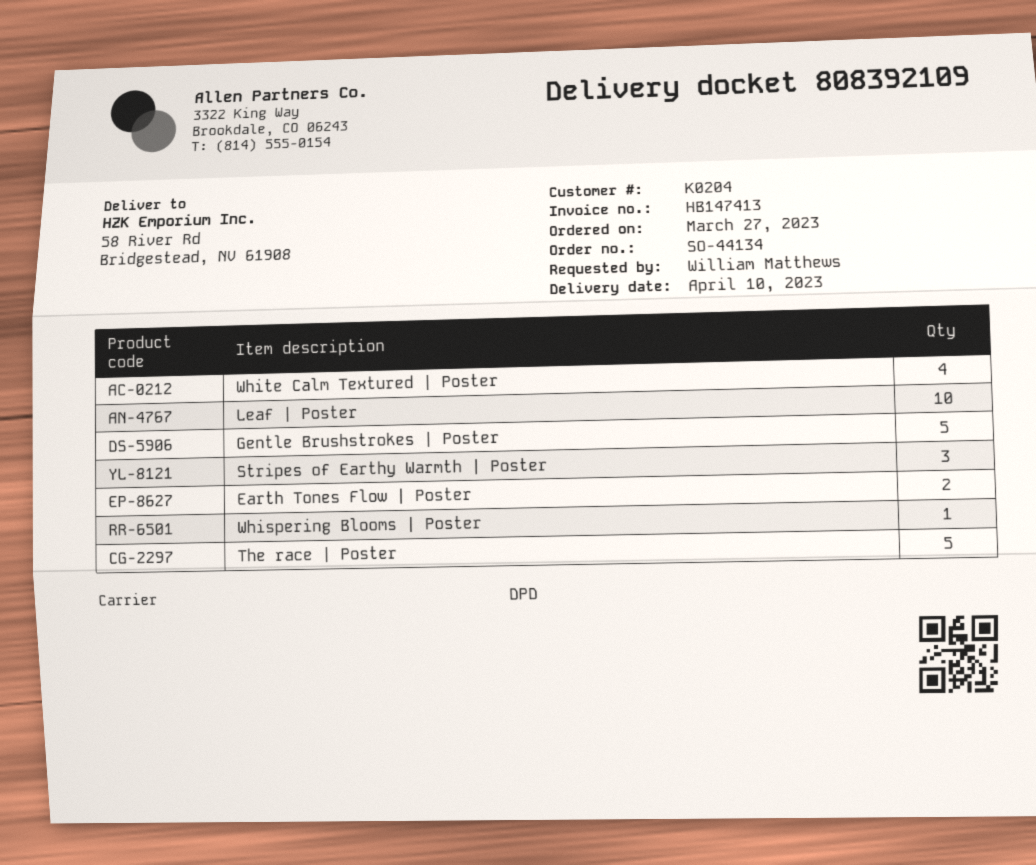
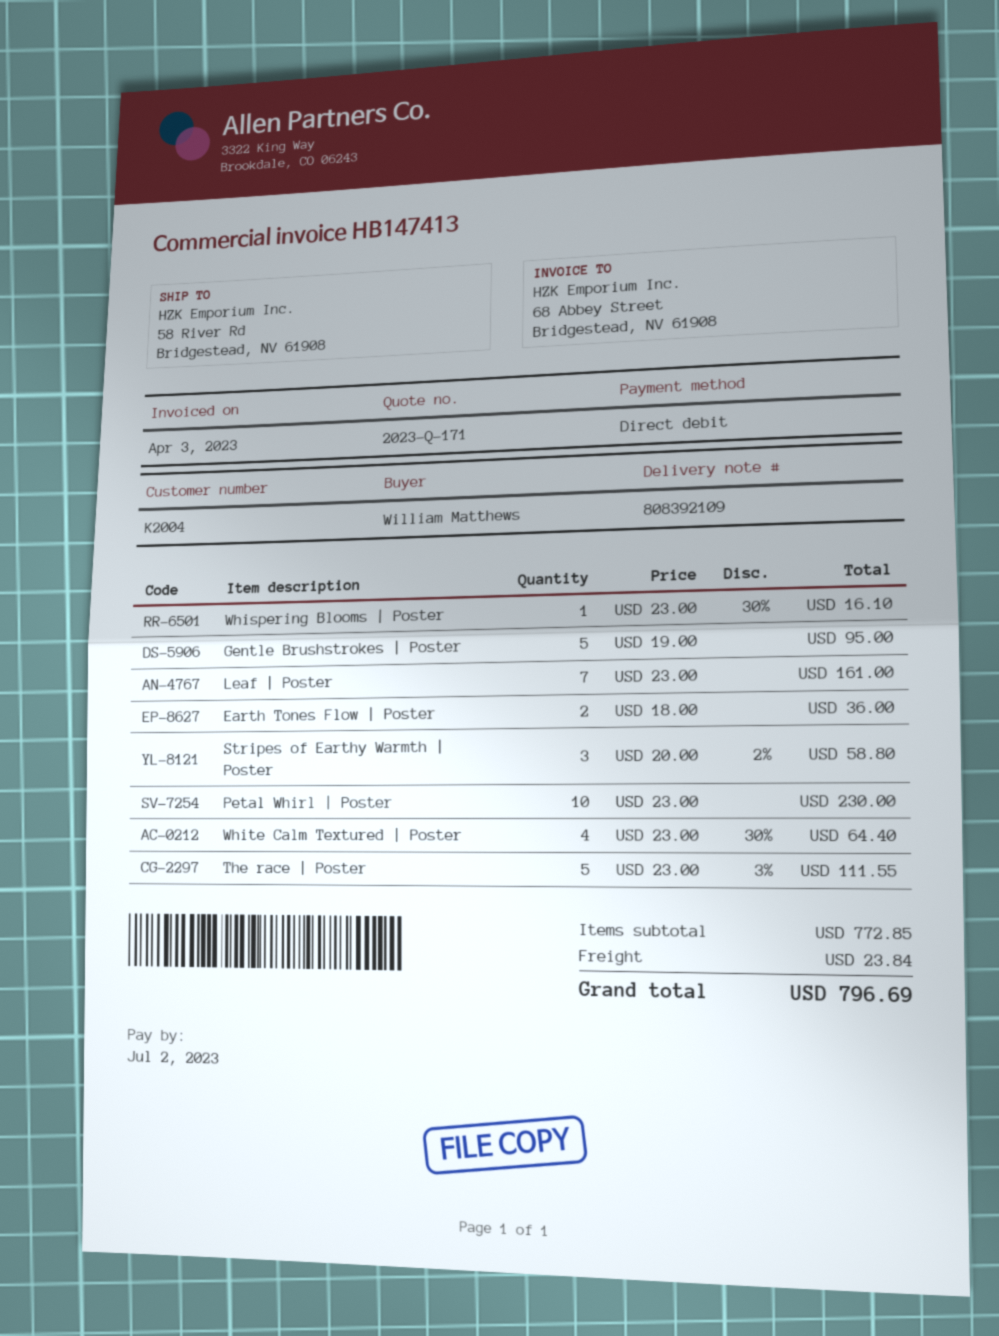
customer number: K0204 -> K2004
Leaf | Poster: 10 -> 7
Petal Whirl | Poster: none -> 10

